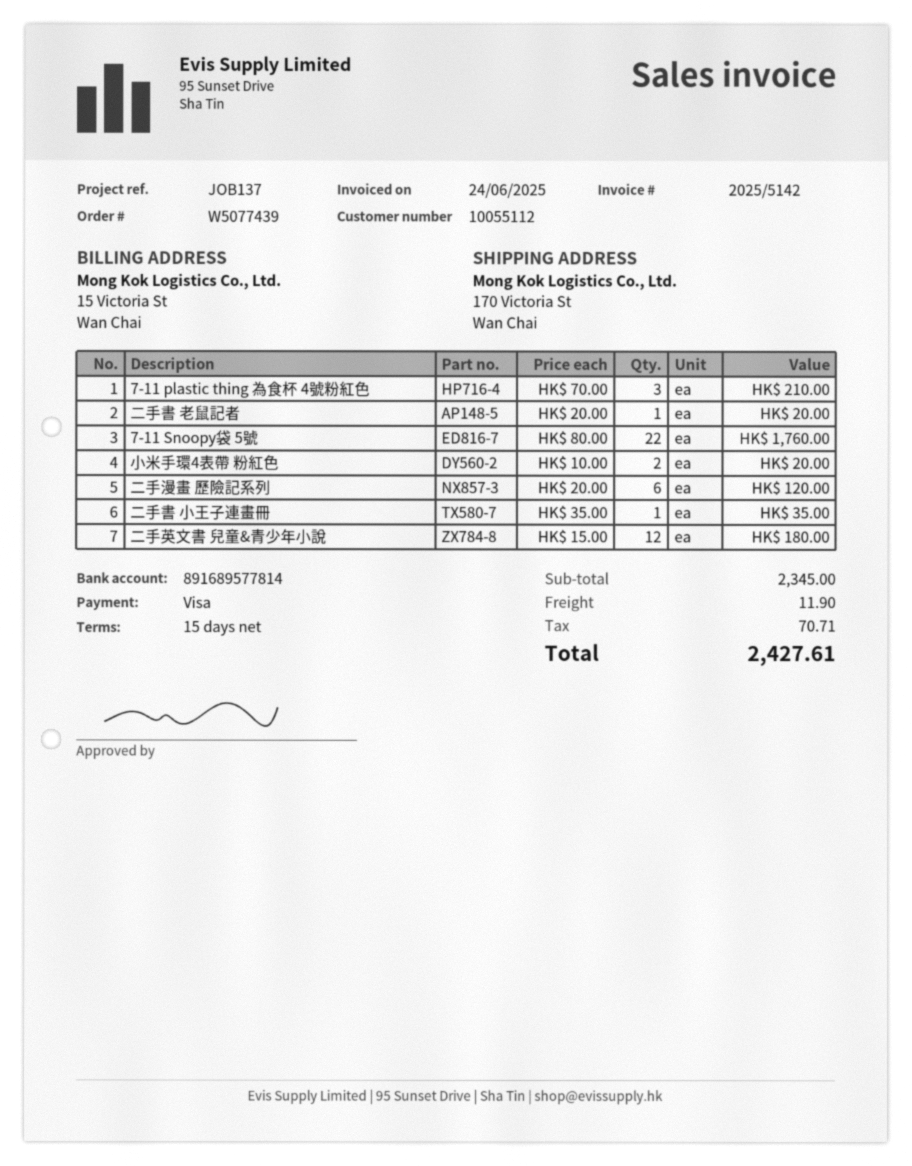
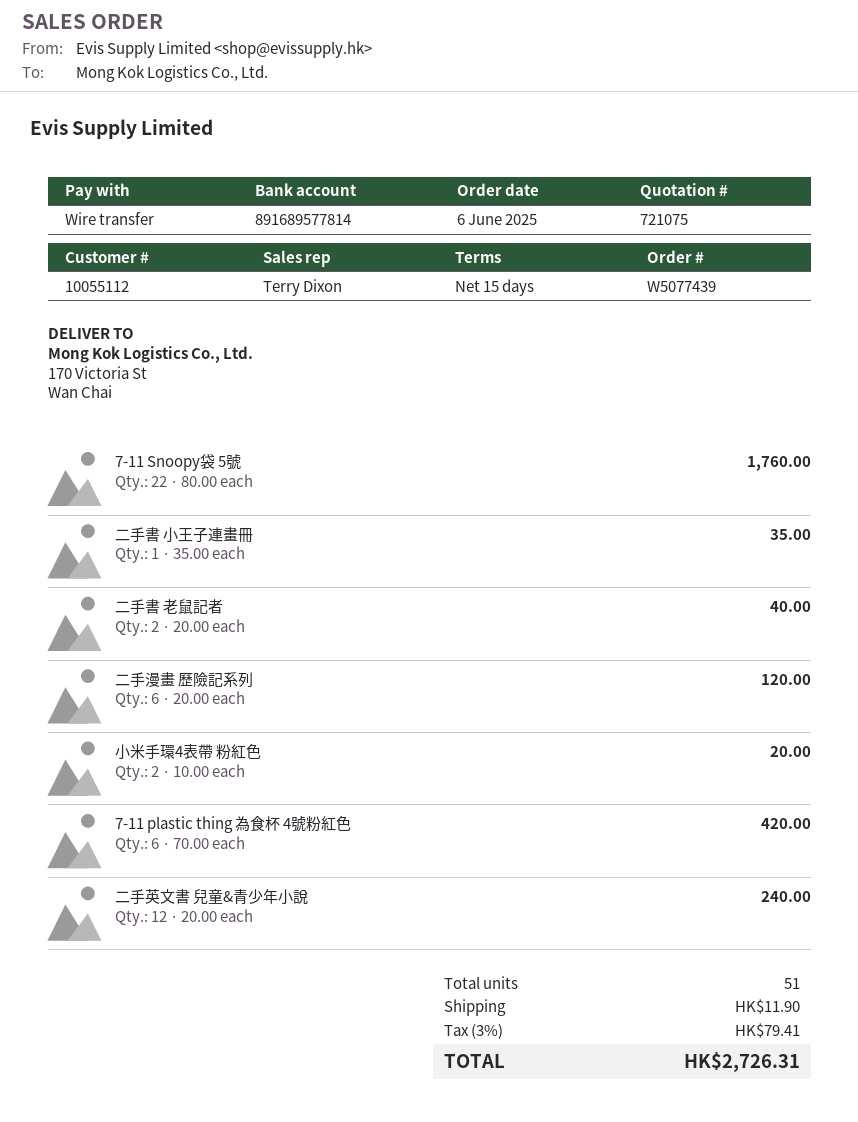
payment method: Visa -> bank transfer
7-11 plastic thing 為食杯 4號粉紅色: 3 x 70.00 = 210.00 -> 6 x 70.00 = 420.00
二手書 老鼠記者: 1 x 20.00 = 20.00 -> 2 x 20.00 = 40.00
二手英文書 兒童&青少年小說: 12 x 15.00 = 180.00 -> 12 x 20.00 = 240.00
tax: 70.71 -> 79.41
total: 2427.61 -> 2726.31

